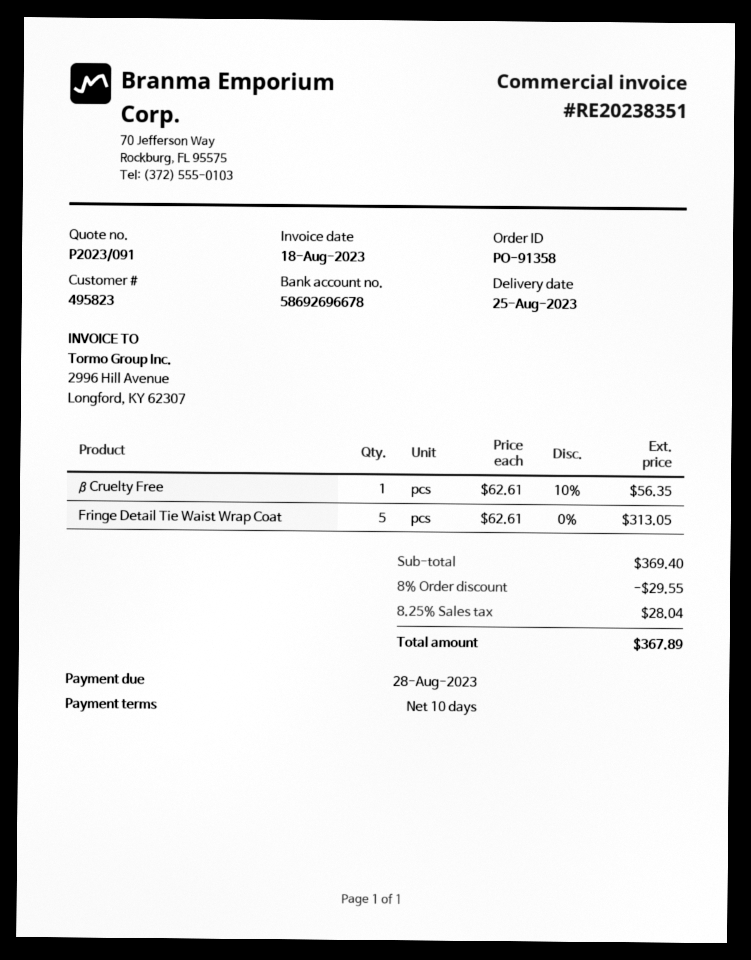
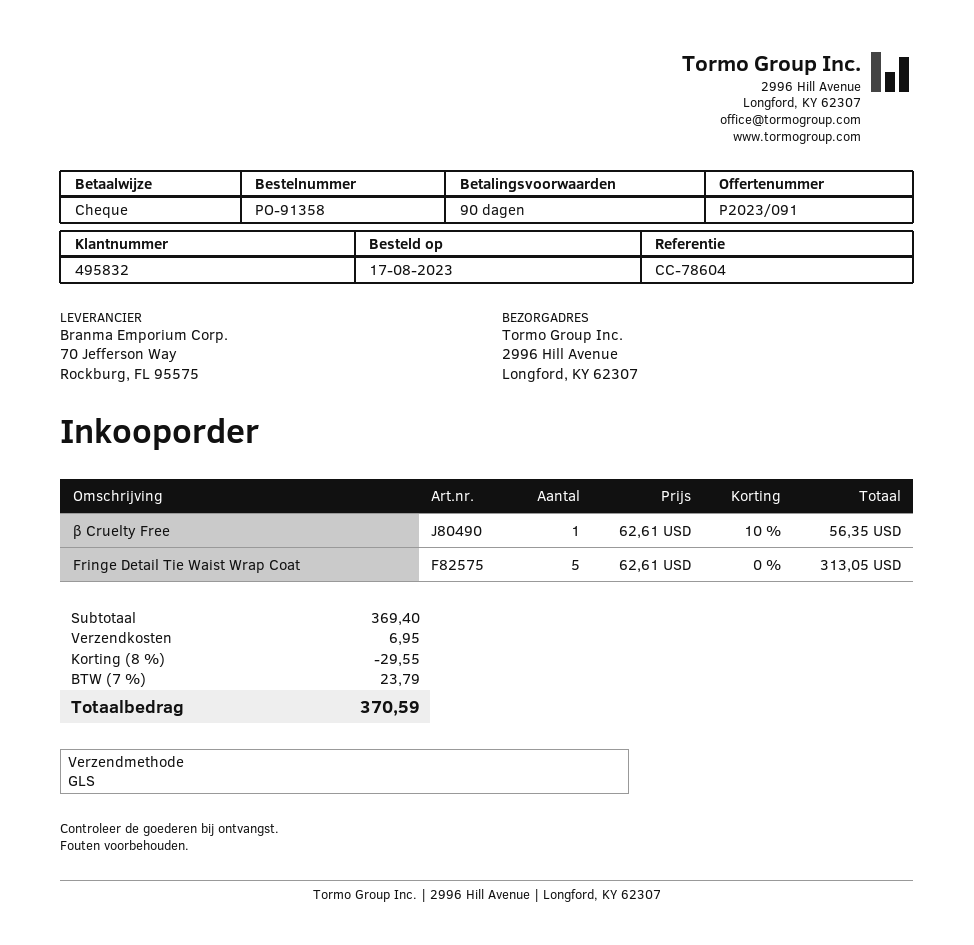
payment terms: 10 days -> 90 days
customer number: 495823 -> 495832
shipping: none -> 6.95
tax: 8.25% = 28.04 -> 7% = 23.79
total: 367.89 -> 370.59

